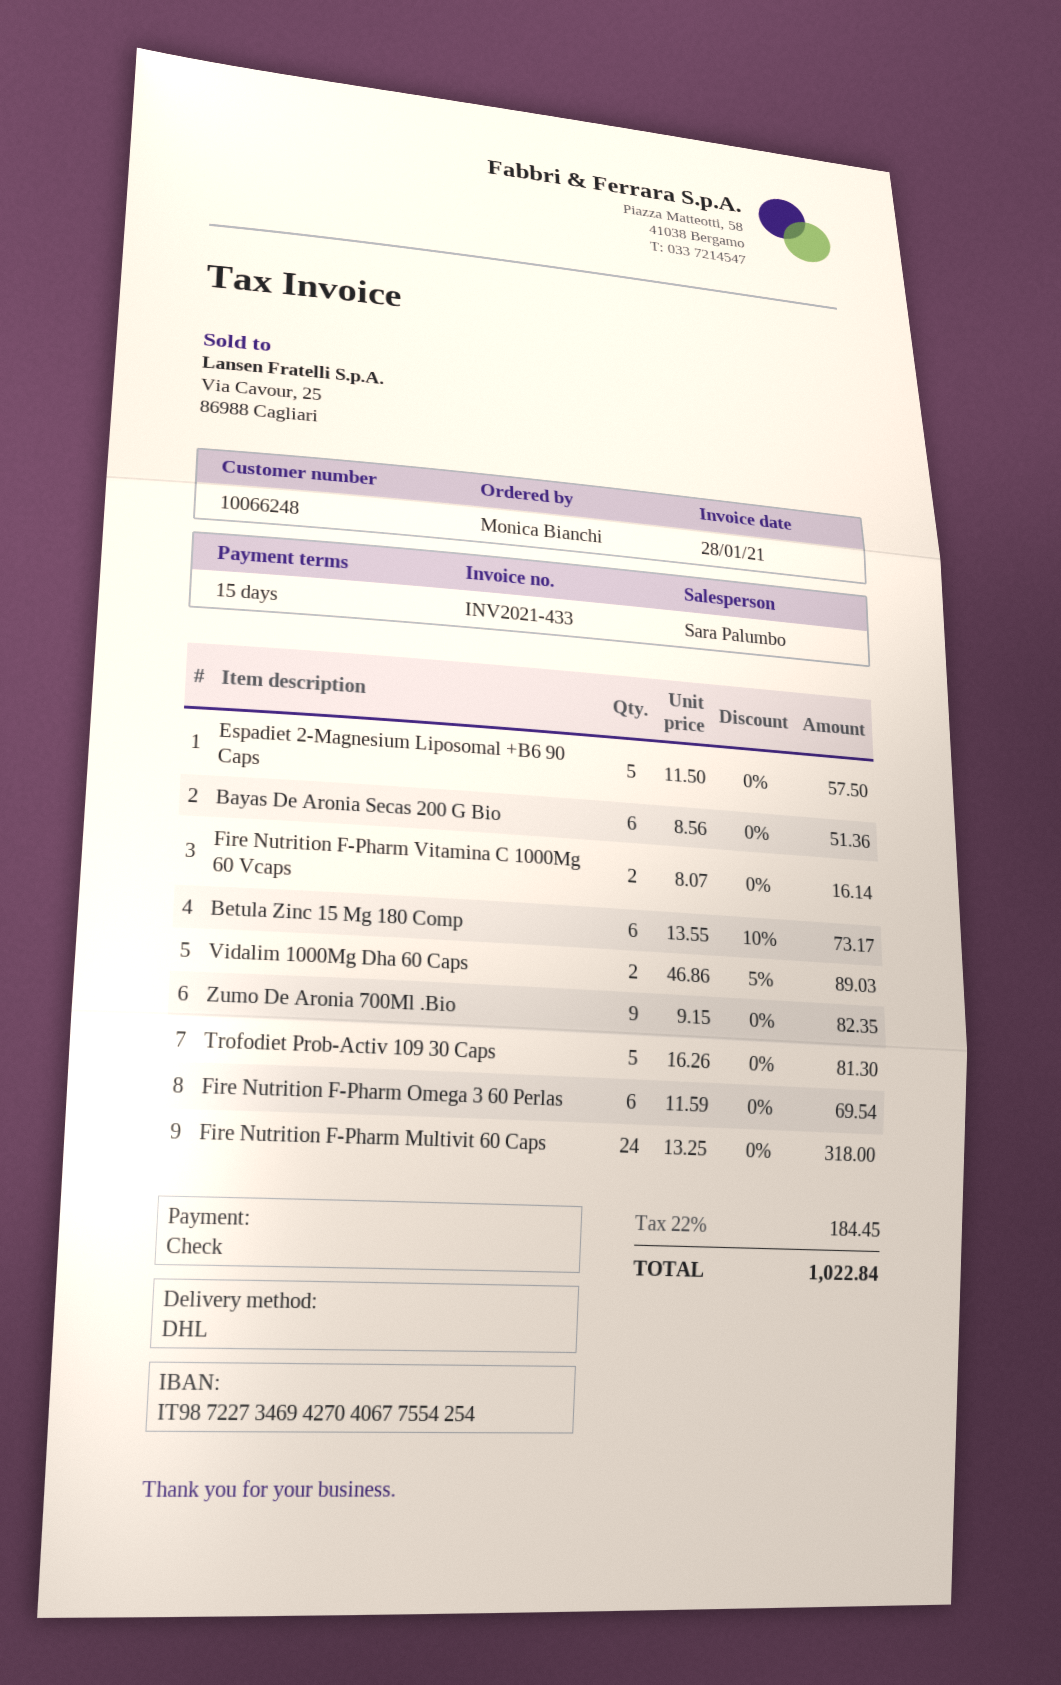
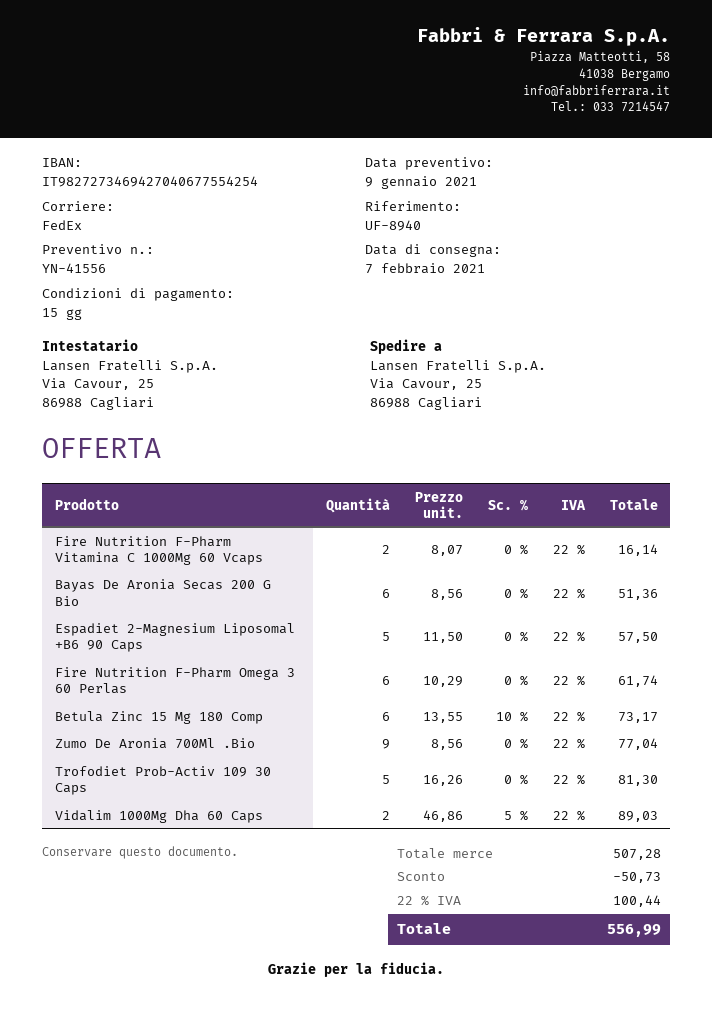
bank account: IT9872273469427040677554254 -> IT9827273469427040677554254
shipping method: DHL -> FedEx
Zumo De Aronia 700Ml .Bio: 9 x 9.15 = 82.35 -> 9 x 8.56 = 77.04
Fire Nutrition F-Pharm Omega 3 60 Perlas: 6 x 11.59 = 69.54 -> 6 x 10.29 = 61.74
Fire Nutrition F-Pharm Multivit 60 Caps: 24 x 13.25 = 318.00 -> none
discount: none -> 50.73
tax: 22% = 184.45 -> 22% = 100.44
total: 1022.84 -> 556.99

